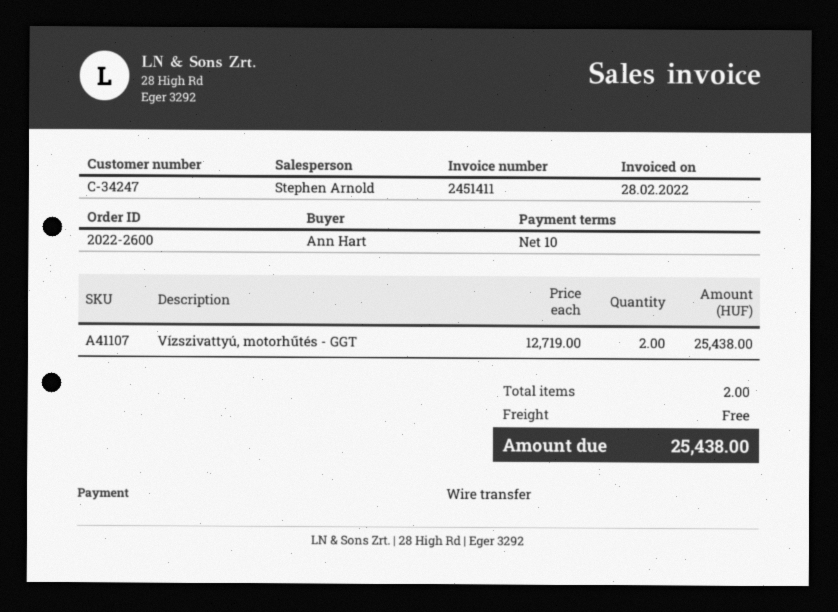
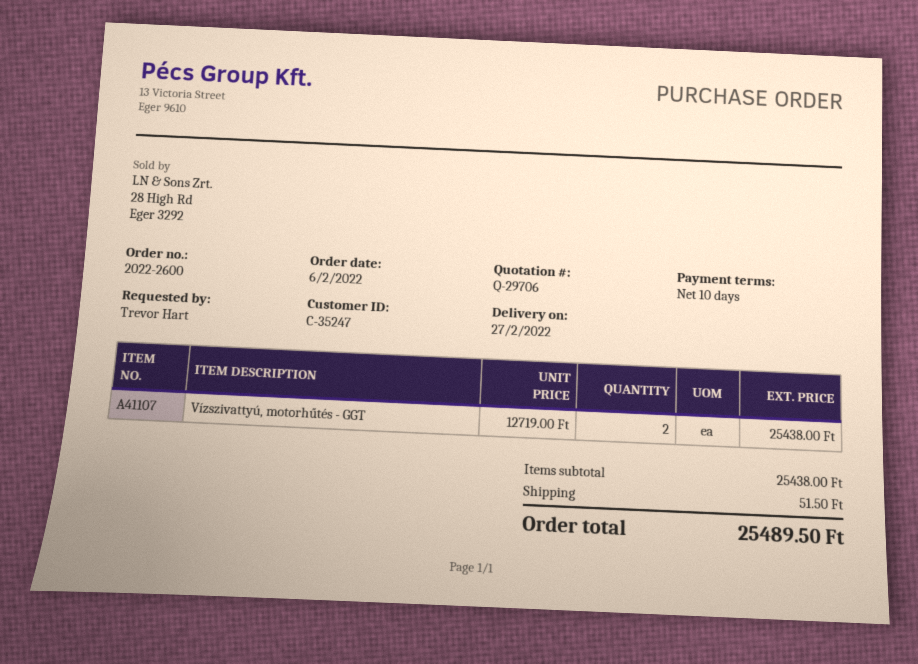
customer number: C-34247 -> C-35247
ordered by: Ann Hart -> Trevor Hart
shipping: 0.00 -> 51.50
total: 25438.00 -> 25489.50

